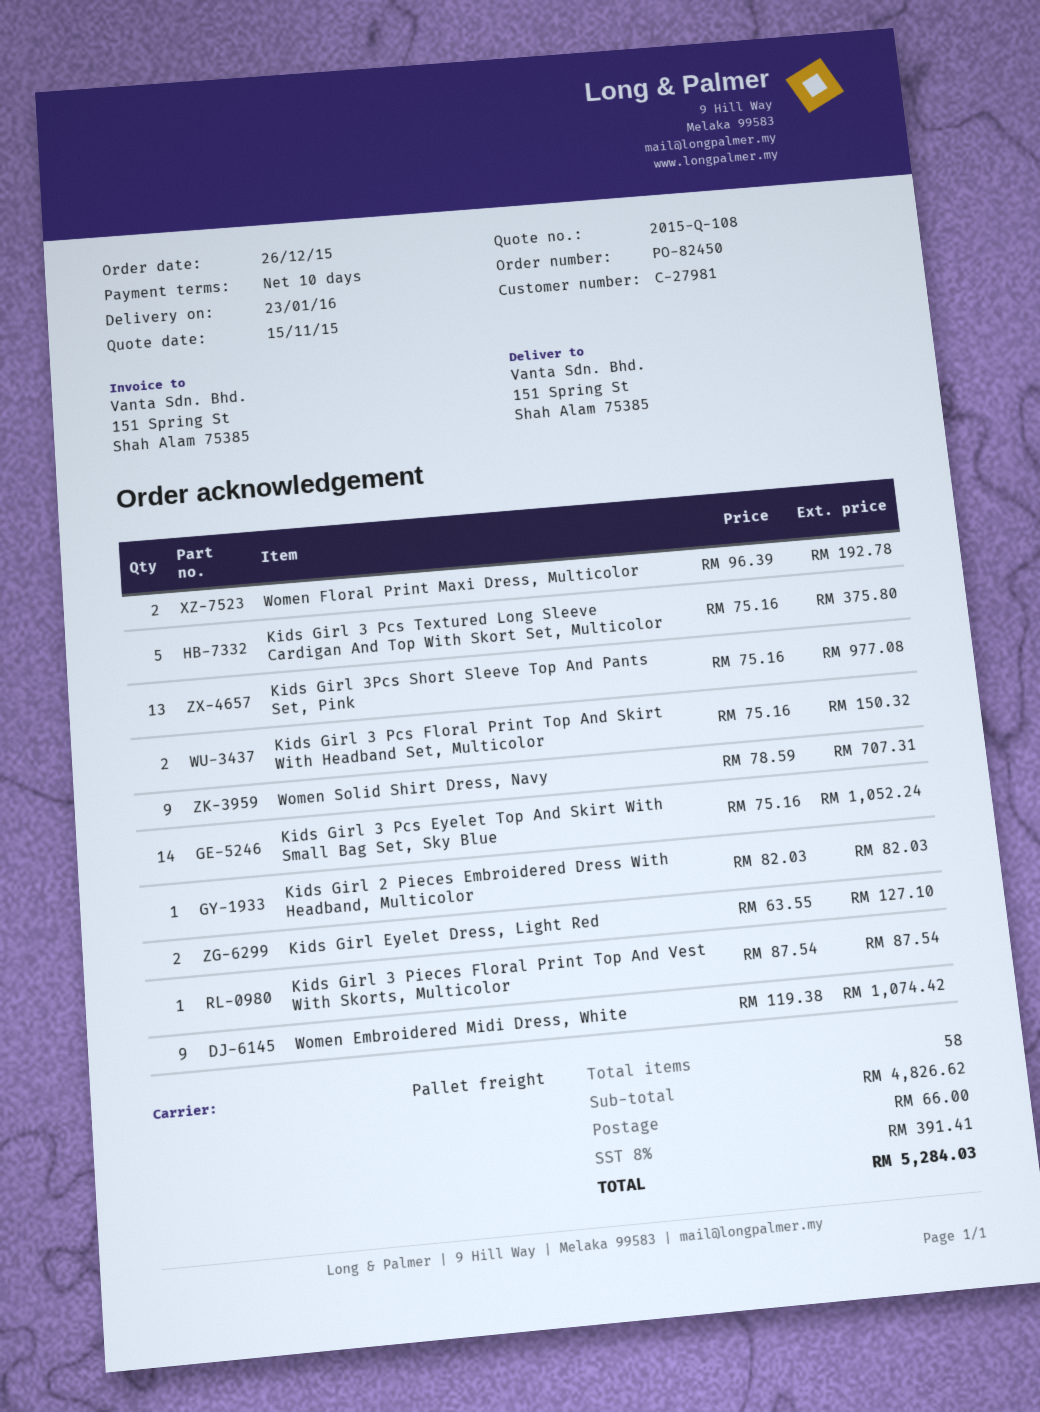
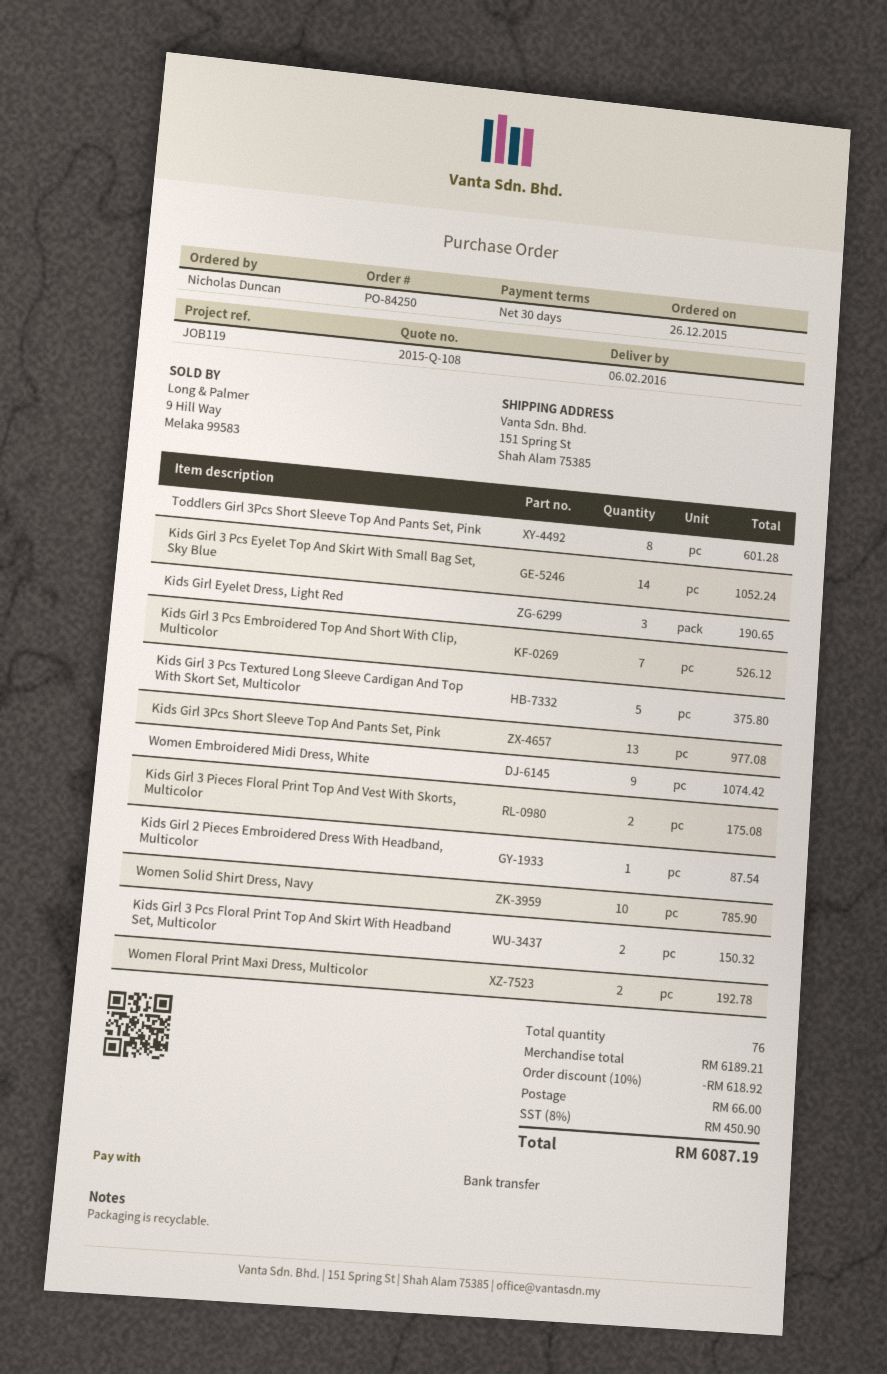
order number: PO-82450 -> PO-84250
delivery date: 2016-01-23 -> 2016-02-06
payment terms: 10 days -> 30 days
Women Solid Shirt Dress, Navy: 9 for 707.31 -> 10 for 785.90
Kids Girl 2 Pieces Embroidered Dress With Headband, Multicolor: 1 for 82.03 -> 1 for 87.54
Kids Girl Eyelet Dress, Light Red: 2 for 127.10 -> 3 for 190.65
Kids Girl 3 Pieces Floral Print Top And Vest With Skorts, Multicolor: 1 for 87.54 -> 2 for 175.08
Toddlers Girl 3Pcs Short Sleeve Top And Pants Set, Pink: none -> 8 for 601.28
Kids Girl 3 Pcs Embroidered Top And Short With Clip, Multicolor: none -> 7 for 526.12
total quantity: 58 -> 76
subtotal: 4826.62 -> 6189.21
discount: none -> 10% = 618.92
tax: 8% = 391.41 -> 8% = 450.90
total: 5284.03 -> 6087.19

